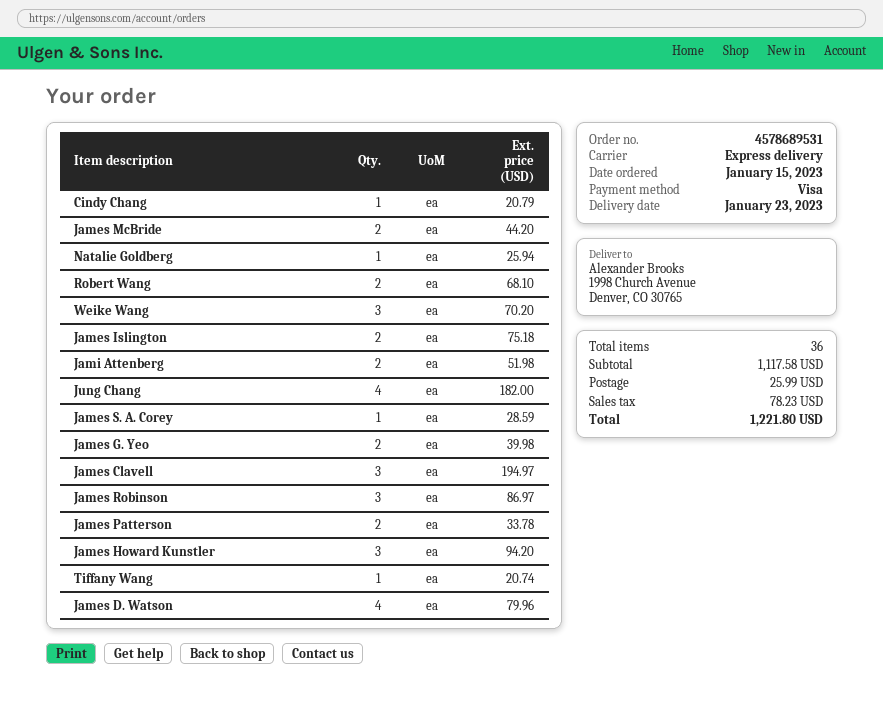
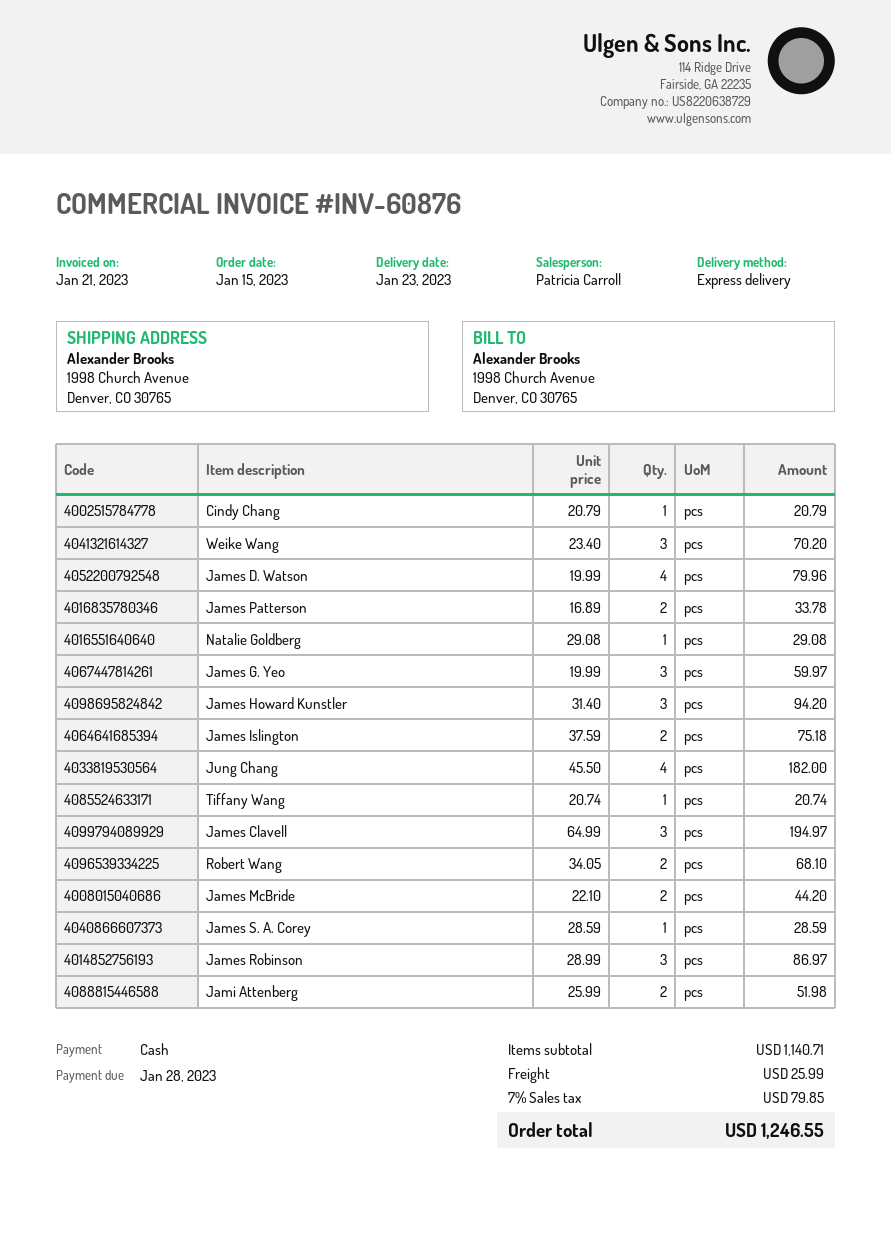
payment method: Visa -> cash
Natalie Goldberg: 1 for 25.94 -> 1 for 29.08
James G. Yeo: 2 for 39.98 -> 3 for 59.97
subtotal: 1117.58 -> 1140.71
tax: 78.23 -> 79.85
total: 1221.80 -> 1246.55

